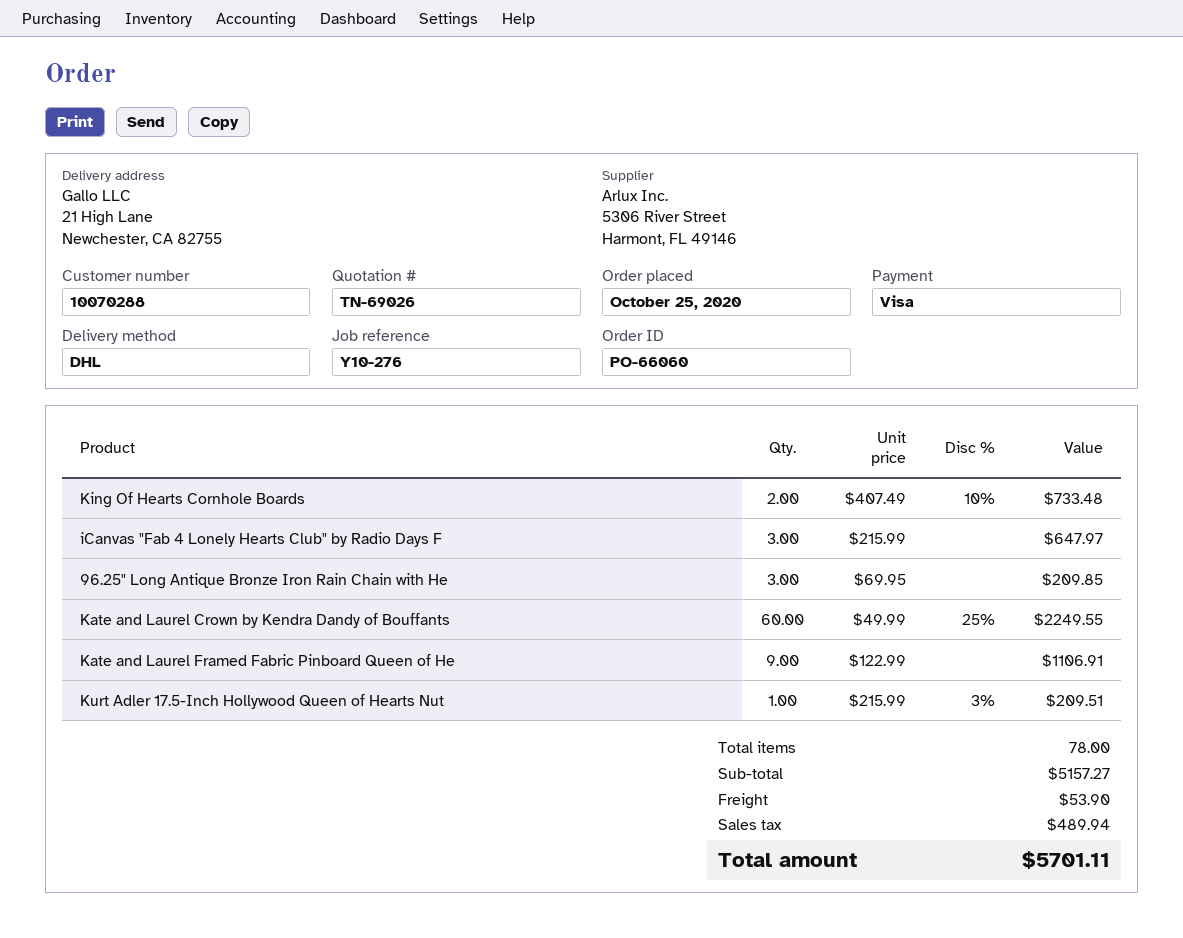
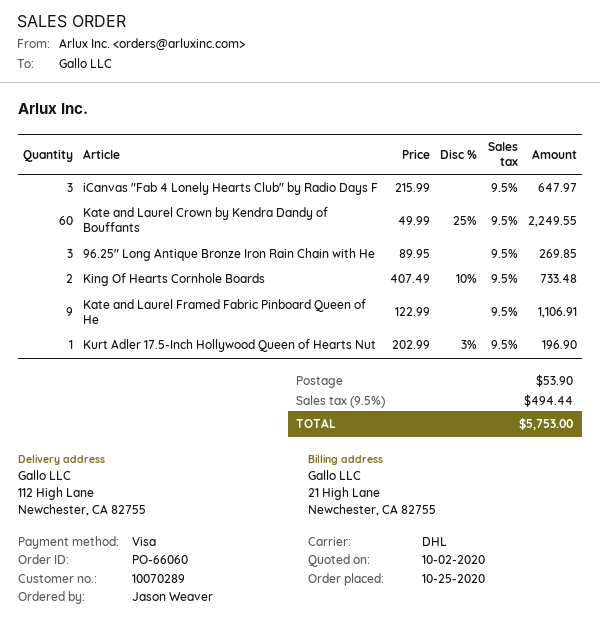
customer number: 10070288 -> 10070289
ship to: 21 High Lane, Newchester, CA 82755 -> 112 High Lane, Newchester, CA 82755
96.25" Long Antique Bronze Iron Rain Chain with He: 3 x 69.95 = 209.85 -> 3 x 89.95 = 269.85
Kurt Adler 17.5-Inch Hollywood Queen of Hearts Nut: 1 x 215.99 - 3% = 209.51 -> 1 x 202.99 - 3% = 196.90
tax: 489.94 -> 494.44
total: 5701.11 -> 5753.00

